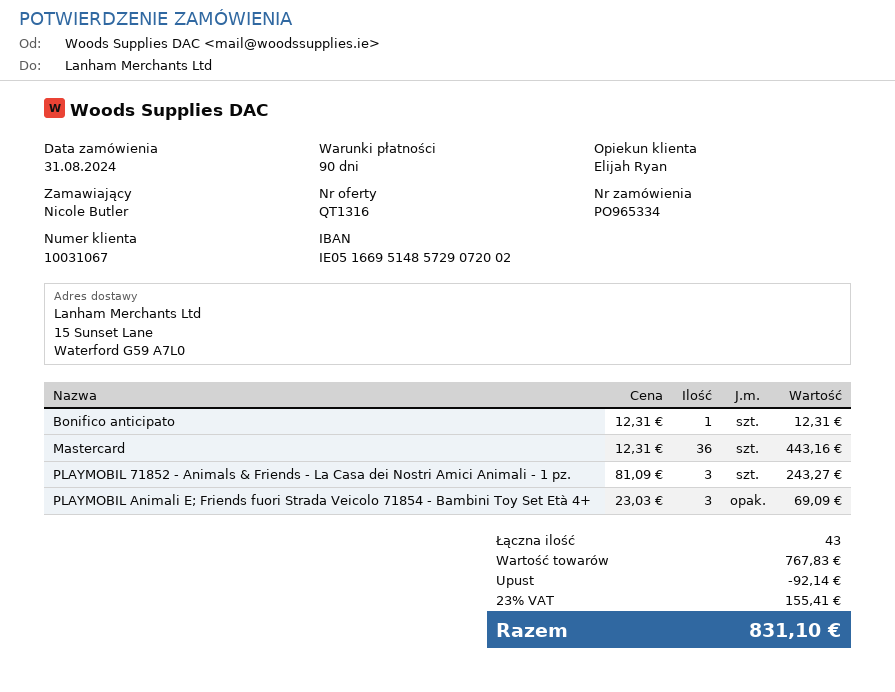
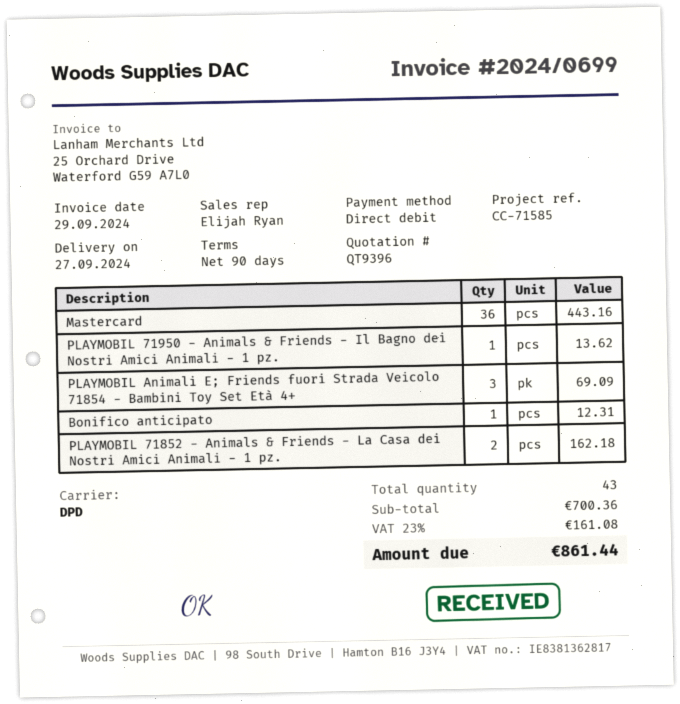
quote number: QT1316 -> QT9396
PLAYMOBIL 71852 - Animals & Friends - La Casa dei Nostri Amici Animali - 1 pz.: 3 for 243.27 -> 2 for 162.18
PLAYMOBIL 71950 - Animals & Friends - Il Bagno dei Nostri Amici Animali - 1 pz.: none -> 1 for 13.62
subtotal: 767.83 -> 700.36
discount: 92.14 -> none
tax: 23% = 155.41 -> 23% = 161.08
total: 831.10 -> 861.44

